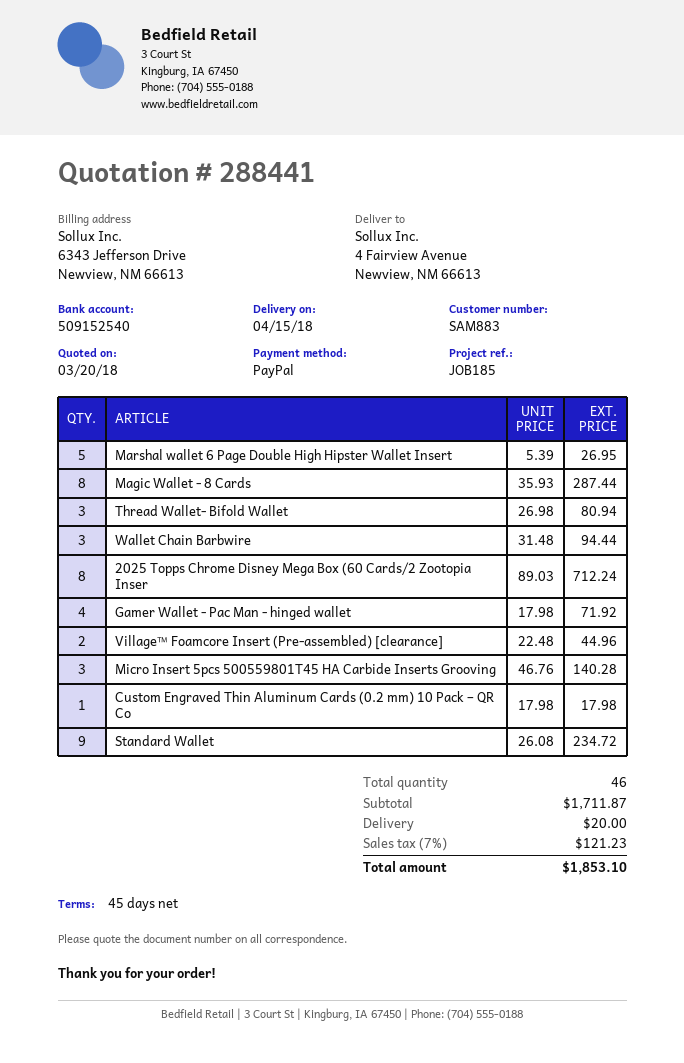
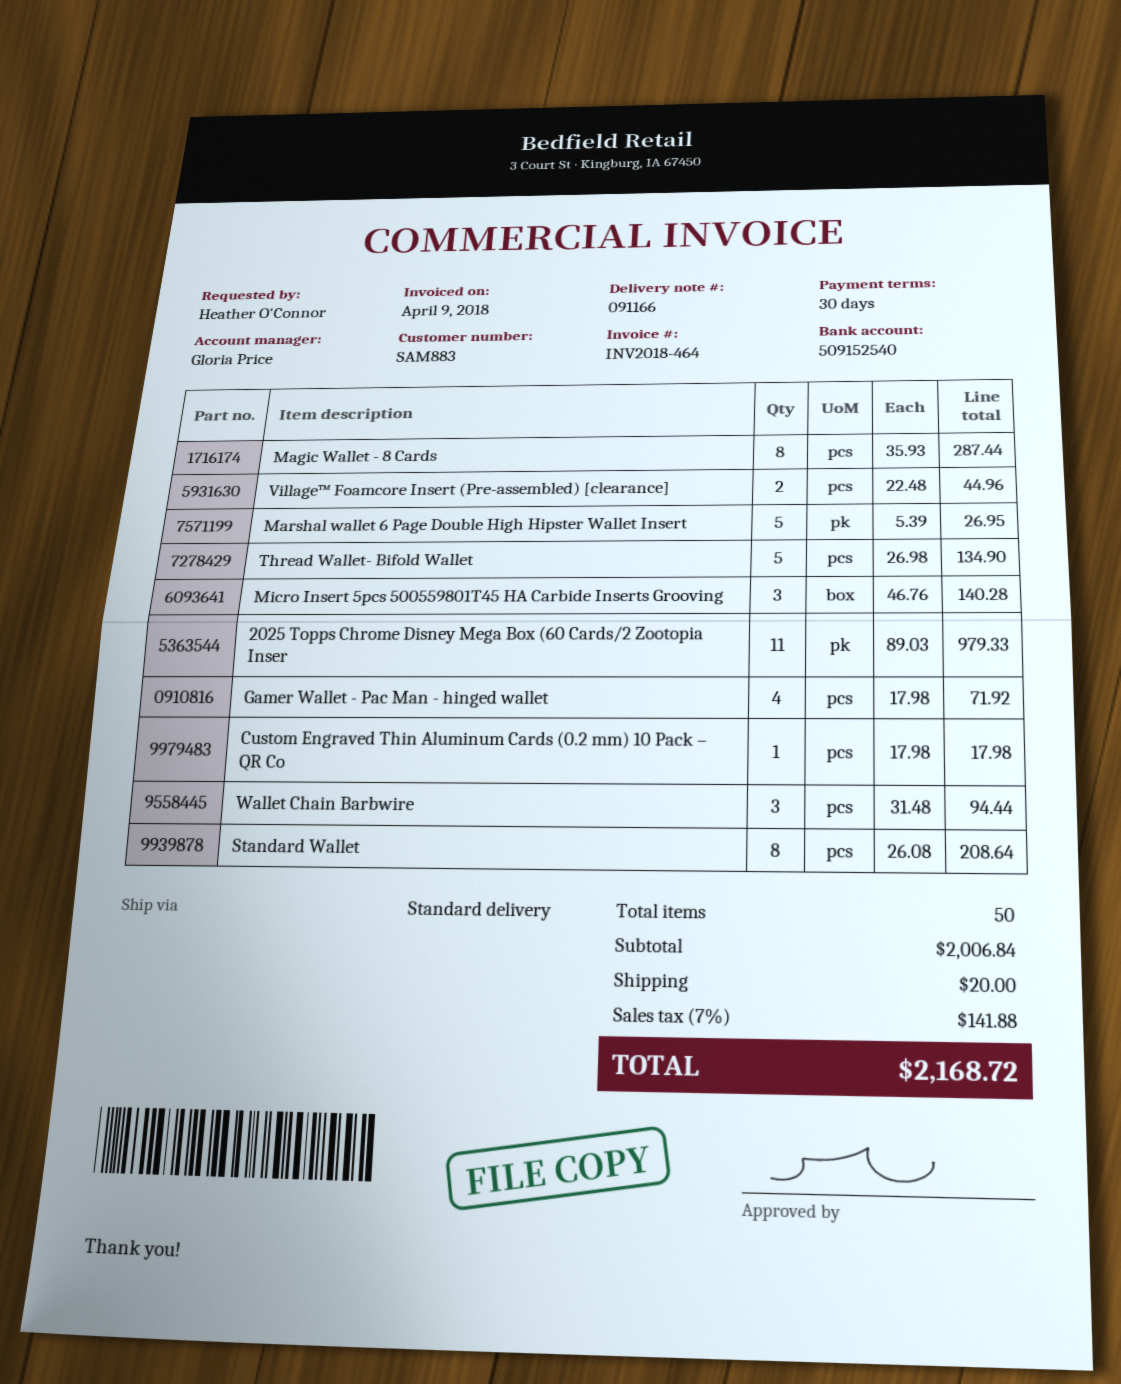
payment terms: 45 days -> 30 days
Thread Wallet- Bifold Wallet: 3 x 26.98 = 80.94 -> 5 x 26.98 = 134.90
2025 Topps Chrome Disney Mega Box (60 Cards/2 Zootopia Inser: 8 x 89.03 = 712.24 -> 11 x 89.03 = 979.33
Standard Wallet: 9 x 26.08 = 234.72 -> 8 x 26.08 = 208.64
total quantity: 46 -> 50
subtotal: 1711.87 -> 2006.84
tax: 7% = 121.23 -> 7% = 141.88
total: 1853.10 -> 2168.72

